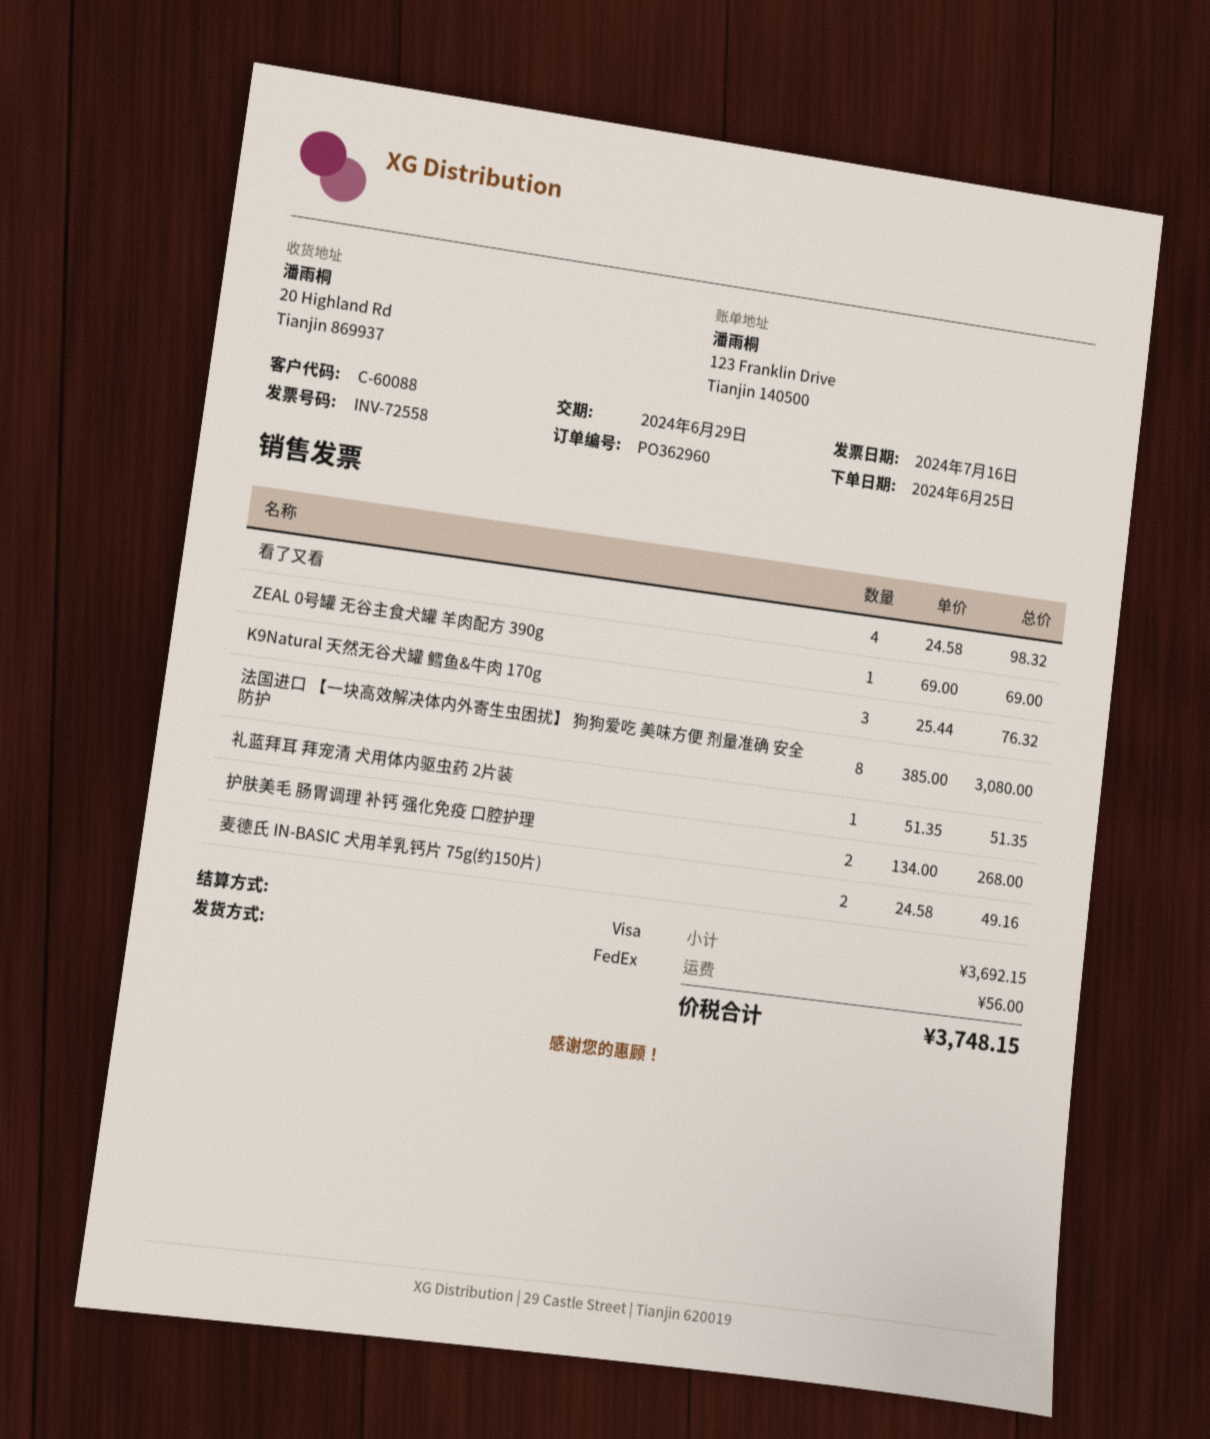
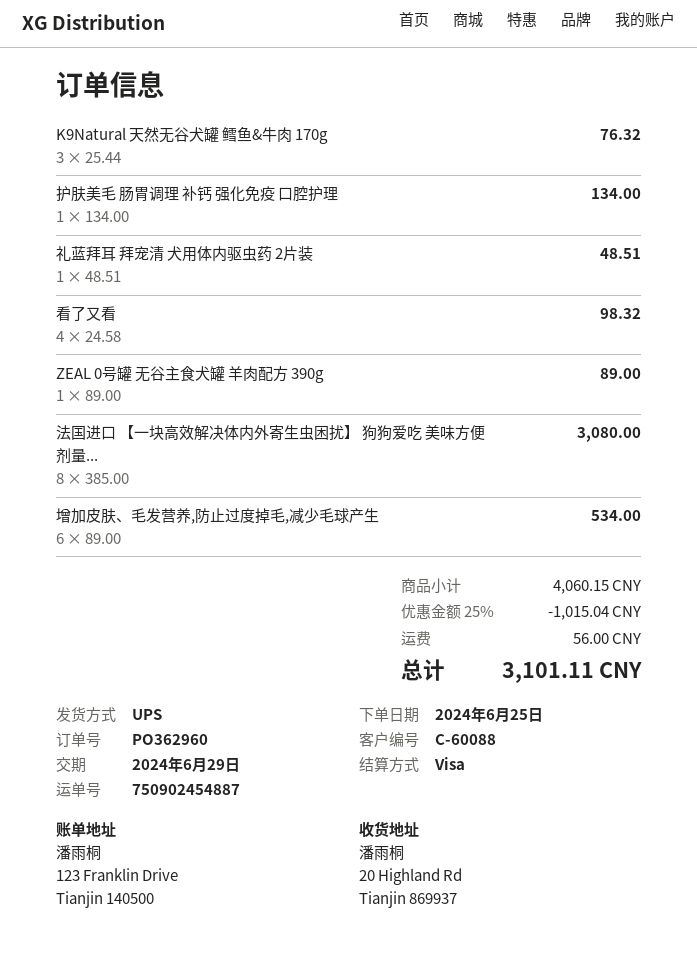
shipping method: FedEx -> UPS
ZEAL 0号罐 无谷主食犬罐 羊肉配方 390g: 1 x 69.00 = 69.00 -> 1 x 89.00 = 89.00
礼蓝拜耳 拜宠清 犬用体内驱虫药 2片装: 1 x 51.35 = 51.35 -> 1 x 48.51 = 48.51
护肤美毛 肠胃调理 补钙 强化免疫 口腔护理: 2 x 134.00 = 268.00 -> 1 x 134.00 = 134.00
麦德氏 IN-BASIC 犬用羊乳钙片 75g(约150片): 2 x 24.58 = 49.16 -> none
增加皮肤、毛发营养,防止过度掉毛,减少毛球产生: none -> 6 x 89.00 = 534.00
subtotal: 3692.15 -> 4060.15
discount: none -> 25% = 1015.04
total: 3748.15 -> 3101.11

